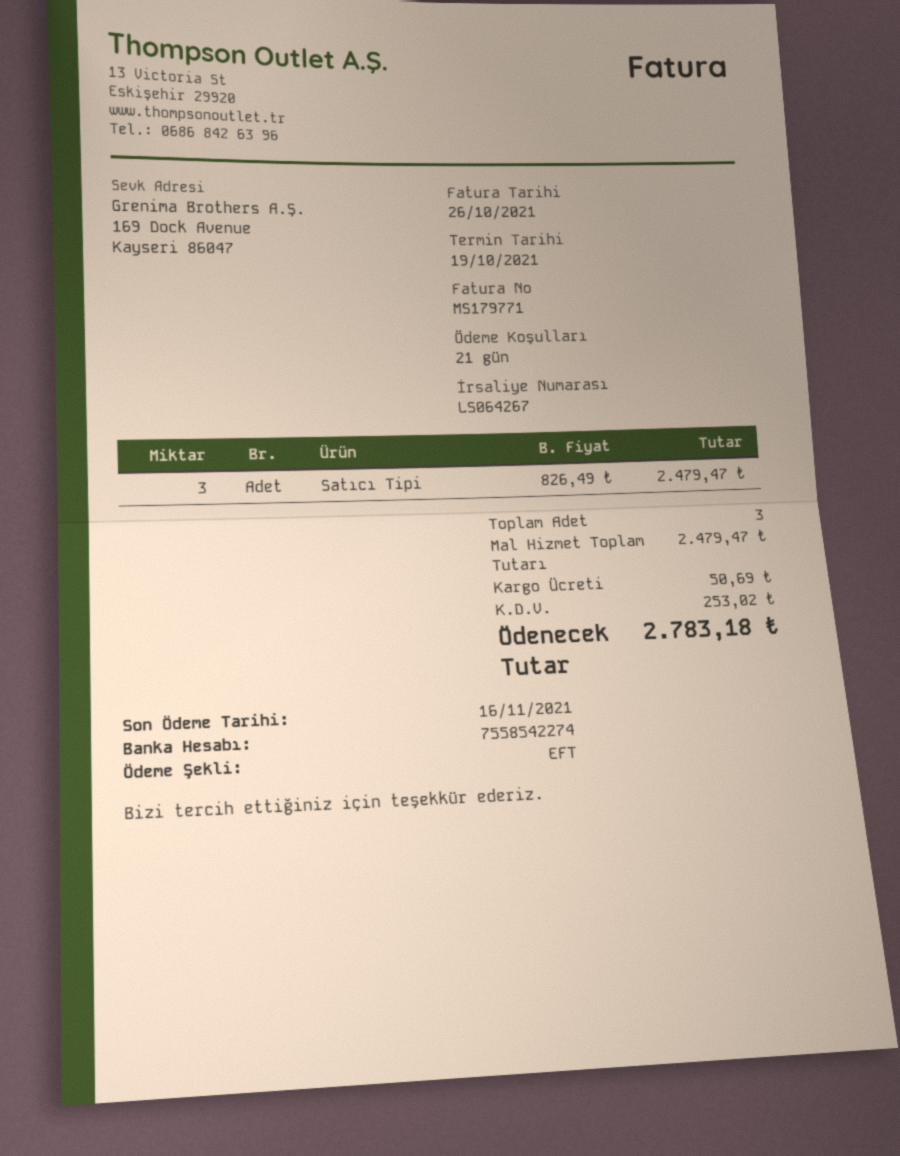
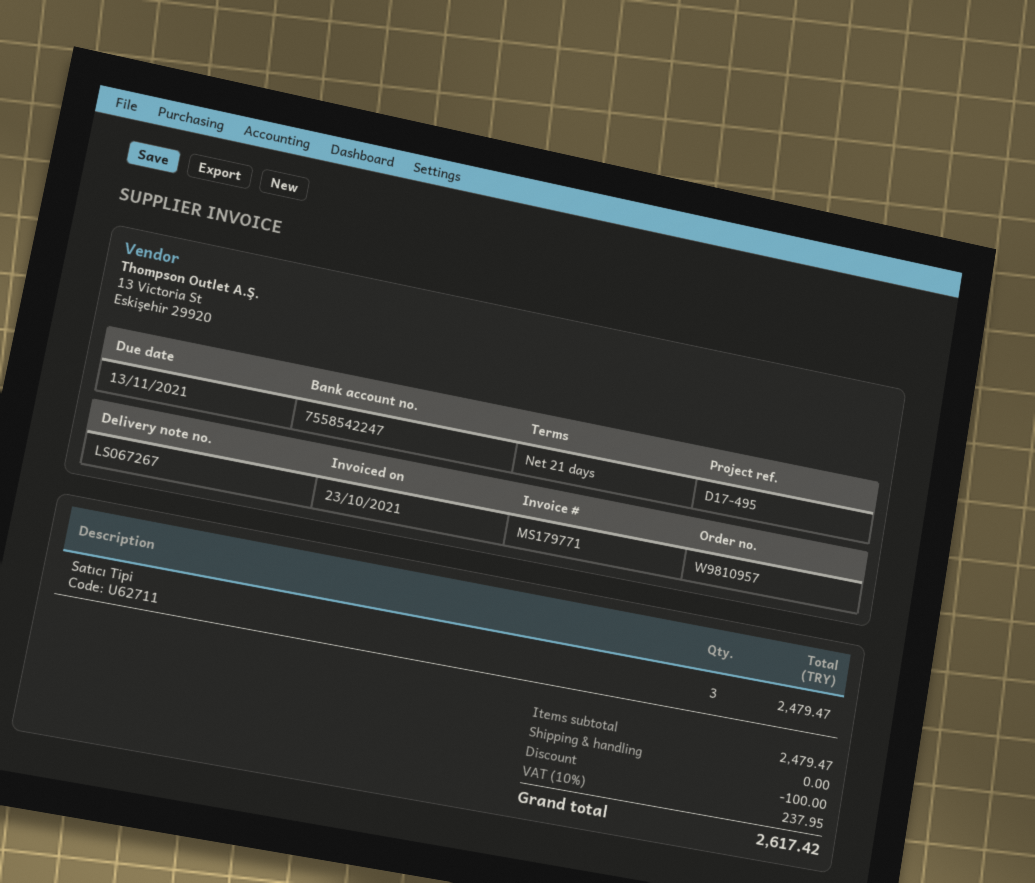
delivery note number: LS064267 -> LS067267
invoice date: 2021-10-26 -> 2021-10-23
due date: 2021-11-16 -> 2021-11-13
bank account: 7558542274 -> 7558542247
discount: none -> 100.00
shipping: 50.69 -> 0.00
tax: 253.02 -> 237.95
total: 2783.18 -> 2617.42

